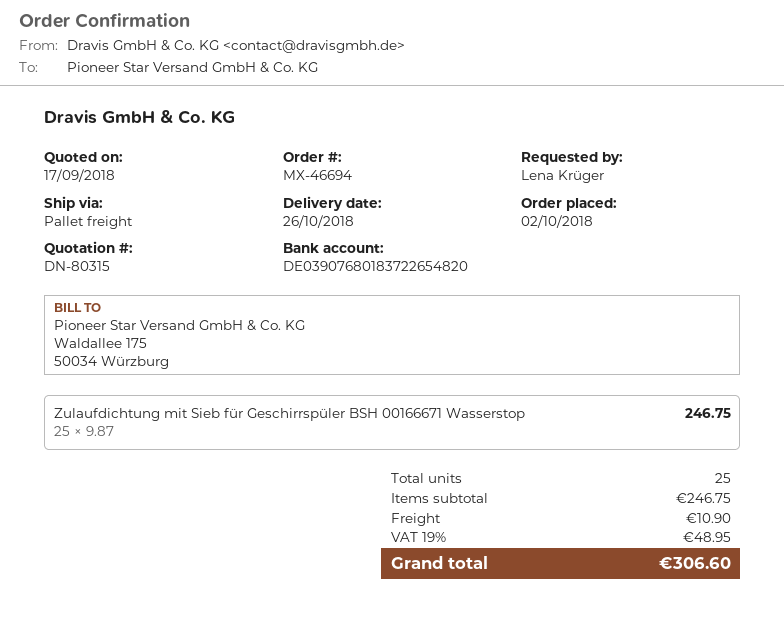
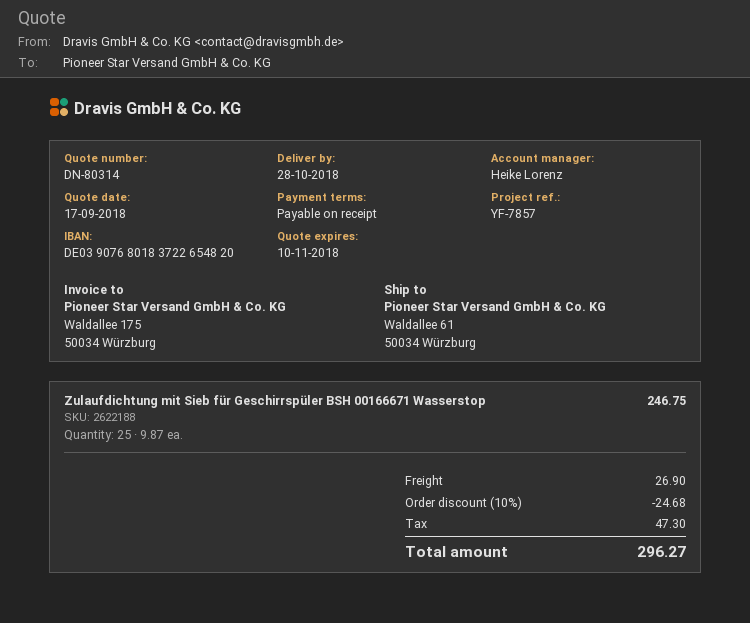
quote number: DN-80315 -> DN-80314
delivery date: 2018-10-26 -> 2018-10-28
discount: none -> 10% = 24.68
shipping: 10.90 -> 26.90
tax: 48.95 -> 47.30
total: 306.60 -> 296.27

